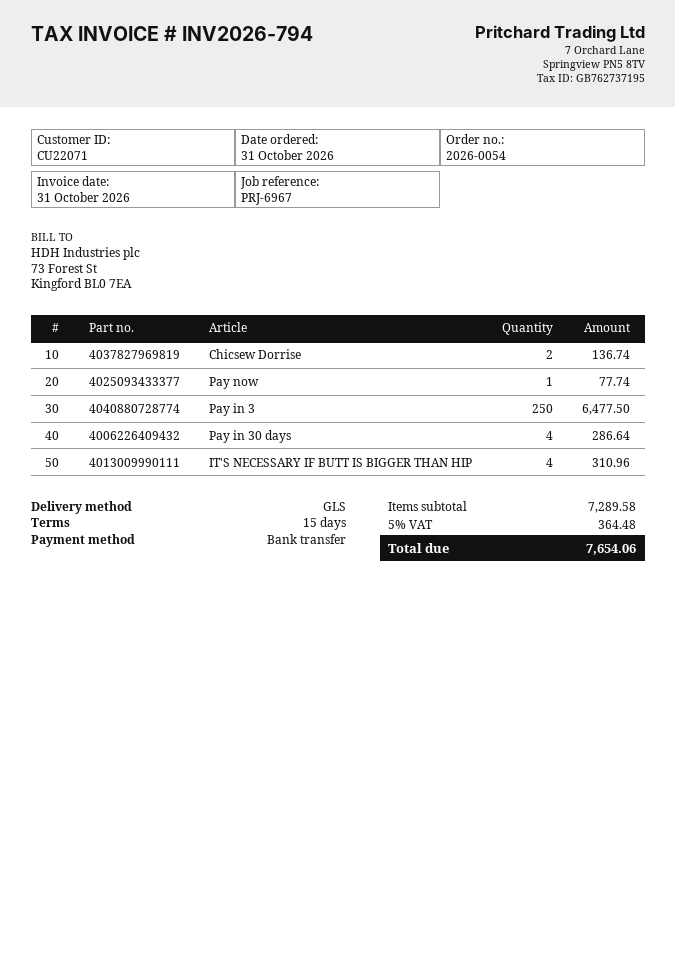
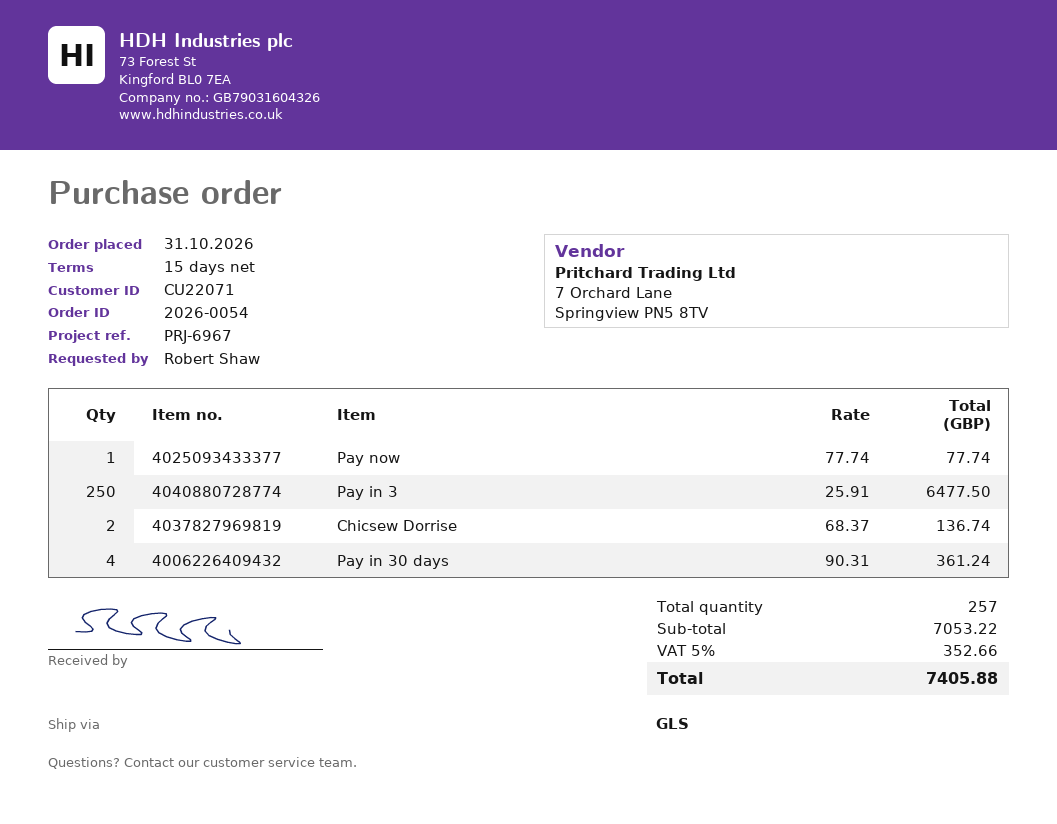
Pay in 30 days: 4 for 286.64 -> 4 for 361.24
IT'S NECESSARY IF BUTT IS BIGGER THAN HIP: 4 for 310.96 -> none
subtotal: 7289.58 -> 7053.22
tax: 5% = 364.48 -> 5% = 352.66
total: 7654.06 -> 7405.88

